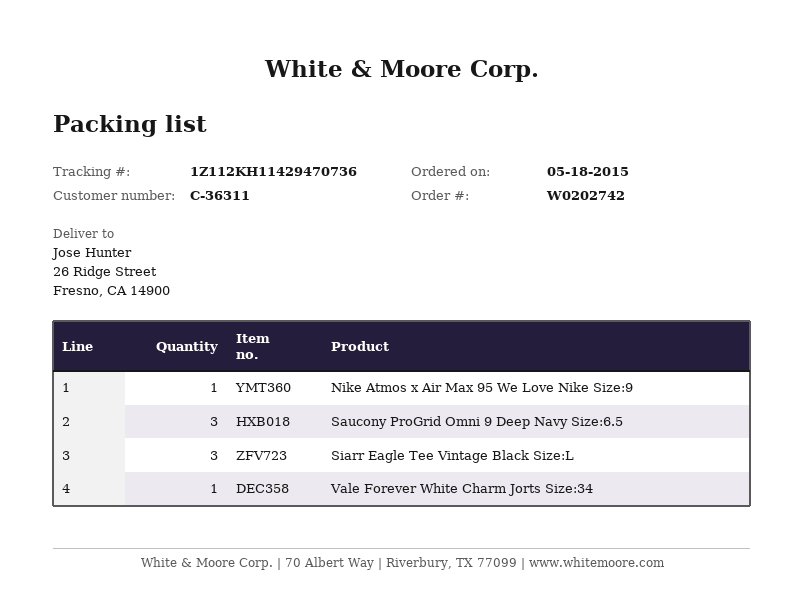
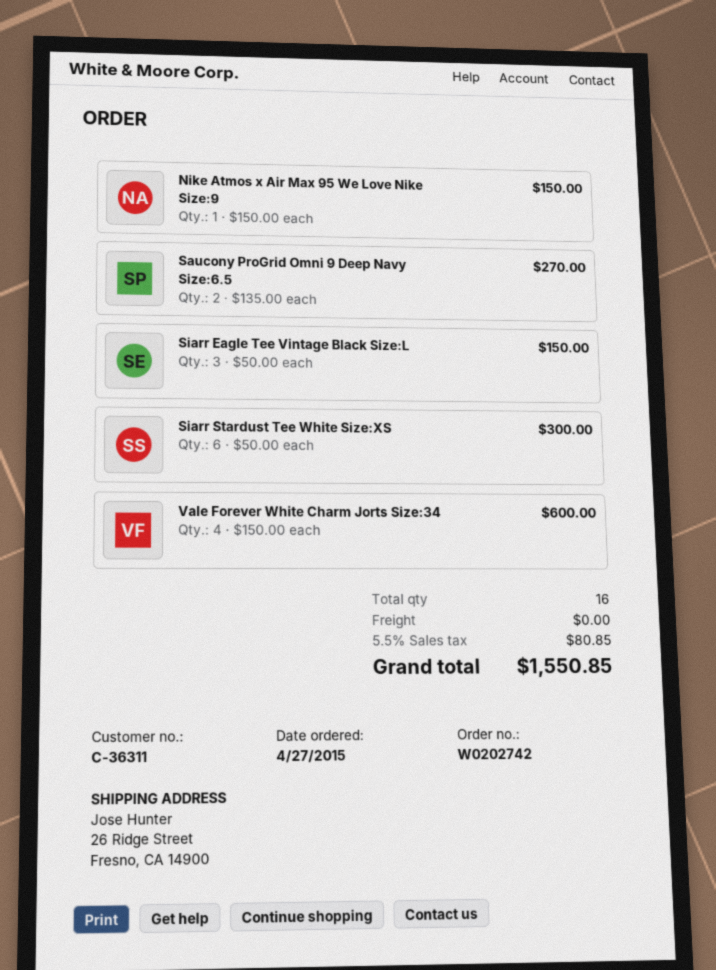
order date: 2015-05-18 -> 2015-04-27
Saucony ProGrid Omni 9 Deep Navy Size:6.5: 3 -> 2
Vale Forever White Charm Jorts Size:34: 1 -> 4
Siarr Stardust Tee White Size:XS: none -> 6

